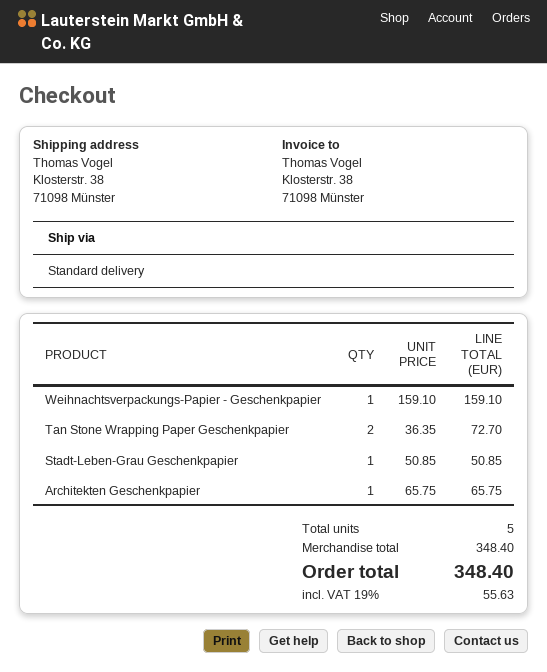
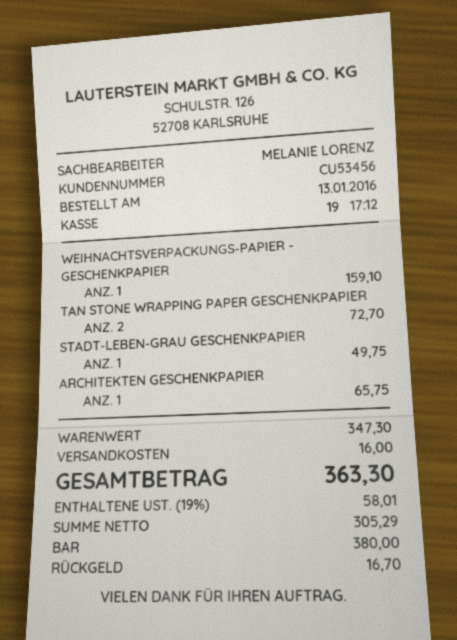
Stadt-Leben-Grau Geschenkpapier: 1 for 50.85 -> 1 for 49.75
subtotal: 348.40 -> 347.30
shipping: none -> 16.00
tax: 19% = 55.63 -> 19% = 58.01
total: 348.40 -> 363.30

